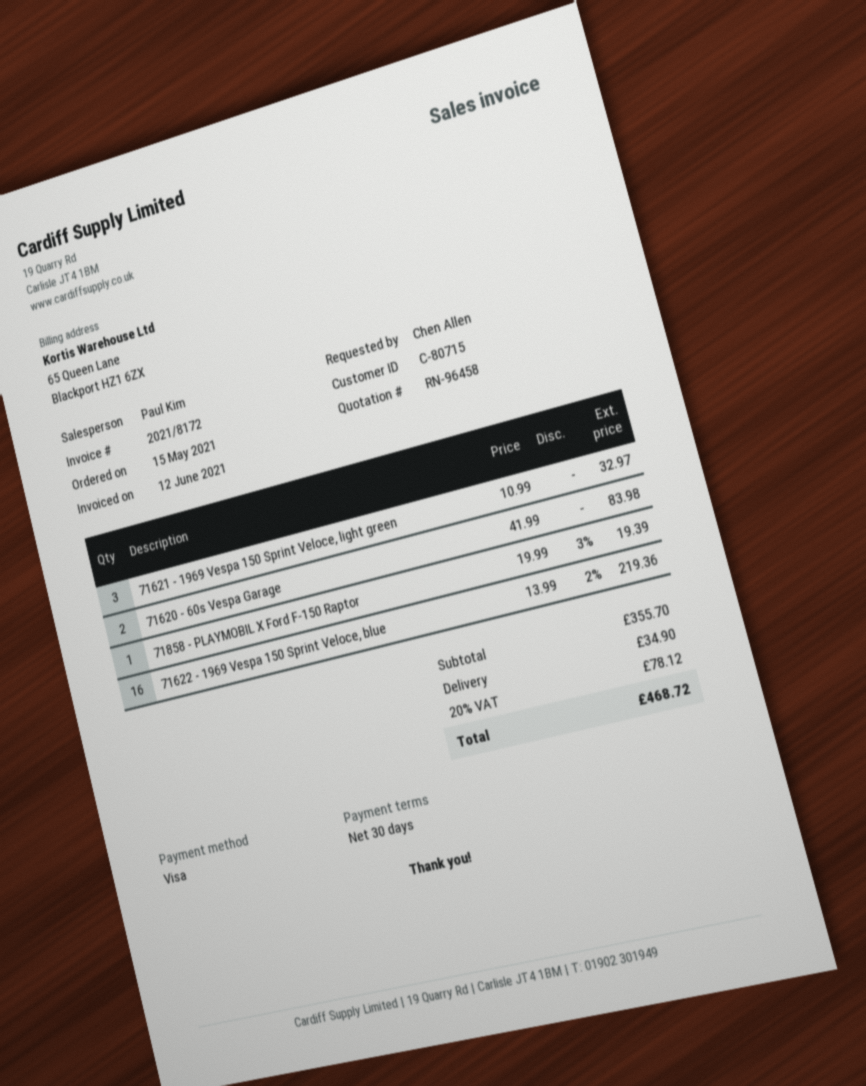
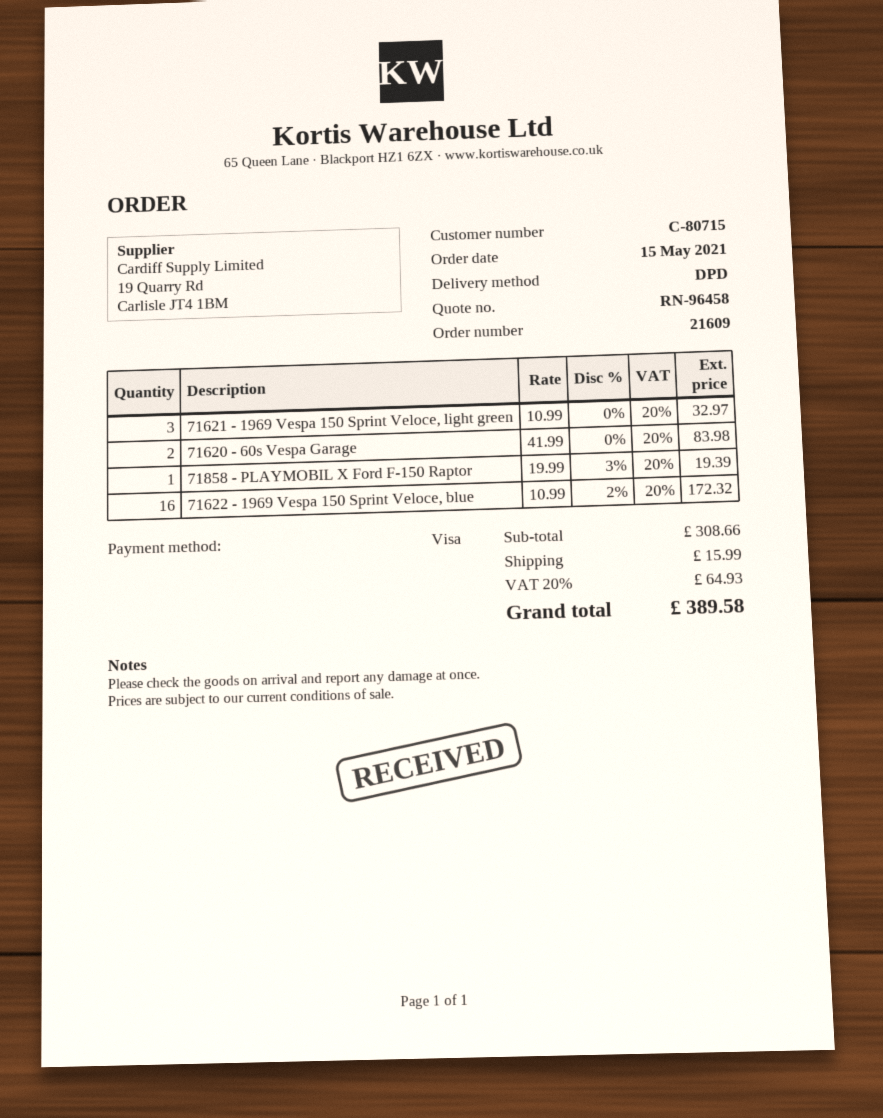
71622 - 1969 Vespa 150 Sprint Veloce, blue: 16 x 13.99 - 2% = 219.36 -> 16 x 10.99 - 2% = 172.32
subtotal: 355.70 -> 308.66
shipping: 34.90 -> 15.99
tax: 20% = 78.12 -> 20% = 64.93
total: 468.72 -> 389.58

